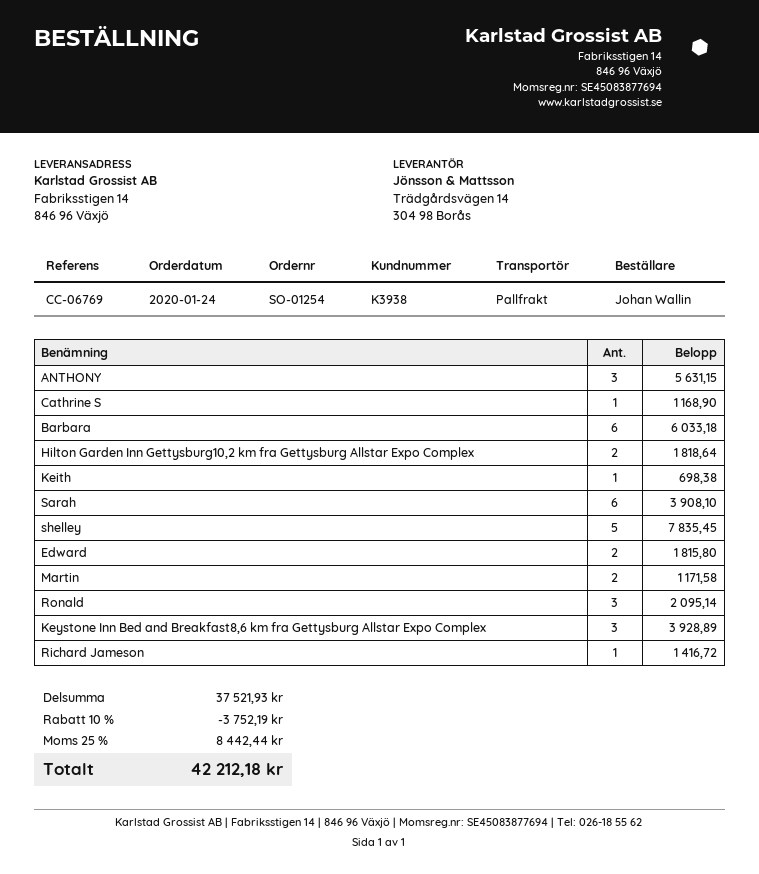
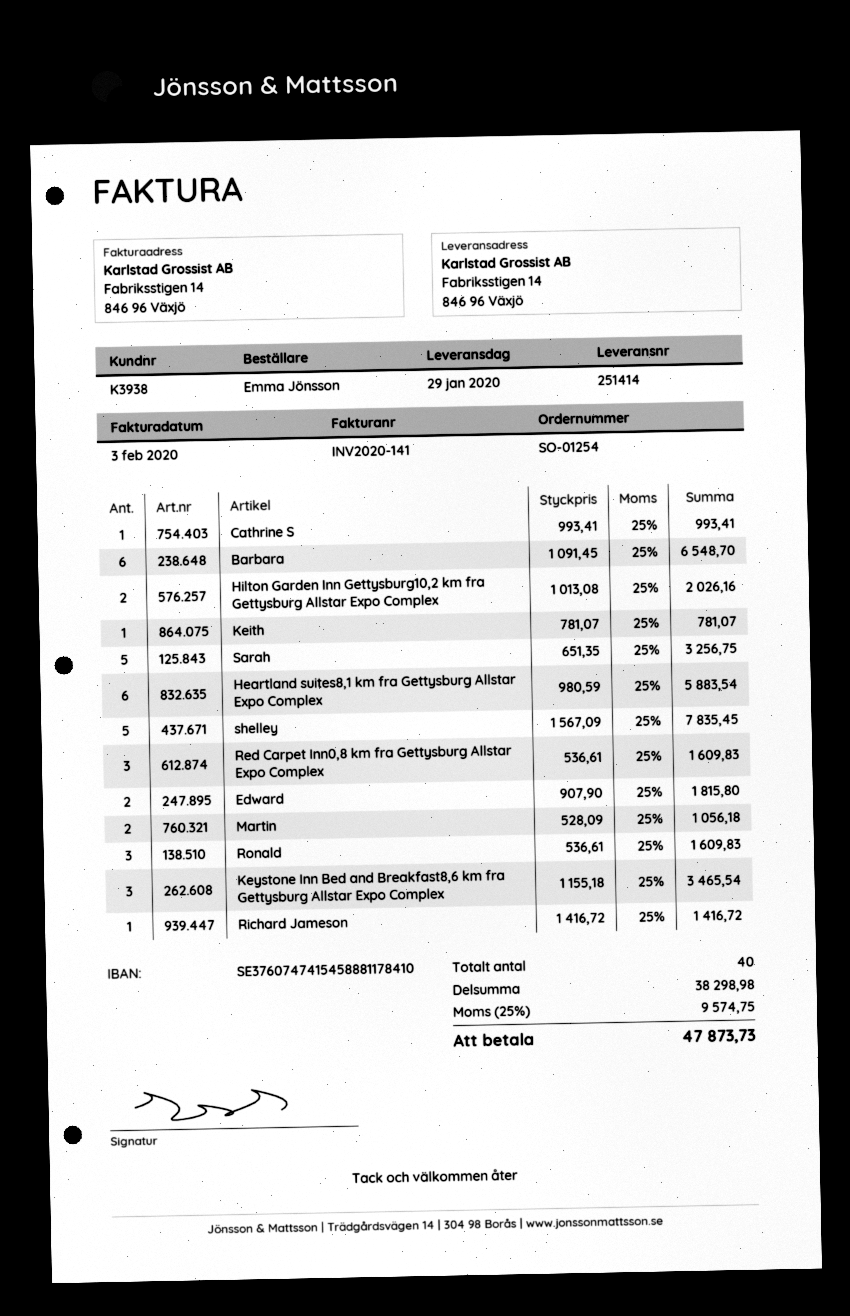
ordered by: Johan Wallin -> Emma Jönsson
ANTHONY: 3 for 5631.15 -> none
Cathrine S: 1 for 1168.90 -> 1 for 993.41
Barbara: 6 for 6033.18 -> 6 for 6548.70
Hilton Garden Inn Gettysburg10,2 km fra Gettysburg Allstar Expo Complex: 2 for 1818.64 -> 2 for 2026.16
Keith: 1 for 698.38 -> 1 for 781.07
Sarah: 6 for 3908.10 -> 5 for 3256.75
Martin: 2 for 1171.58 -> 2 for 1056.18
Ronald: 3 for 2095.14 -> 3 for 1609.83
Keystone Inn Bed and Breakfast8,6 km fra Gettysburg Allstar Expo Complex: 3 for 3928.89 -> 3 for 3465.54
Heartland suites8,1 km fra Gettysburg Allstar Expo Complex: none -> 6 for 5883.54
Red Carpet Inn0,8 km fra Gettysburg Allstar Expo Complex: none -> 3 for 1609.83
subtotal: 37521.93 -> 38298.98
discount: 10% = 3752.19 -> none
tax: 25% = 8442.44 -> 25% = 9574.75
total: 42212.18 -> 47873.73

